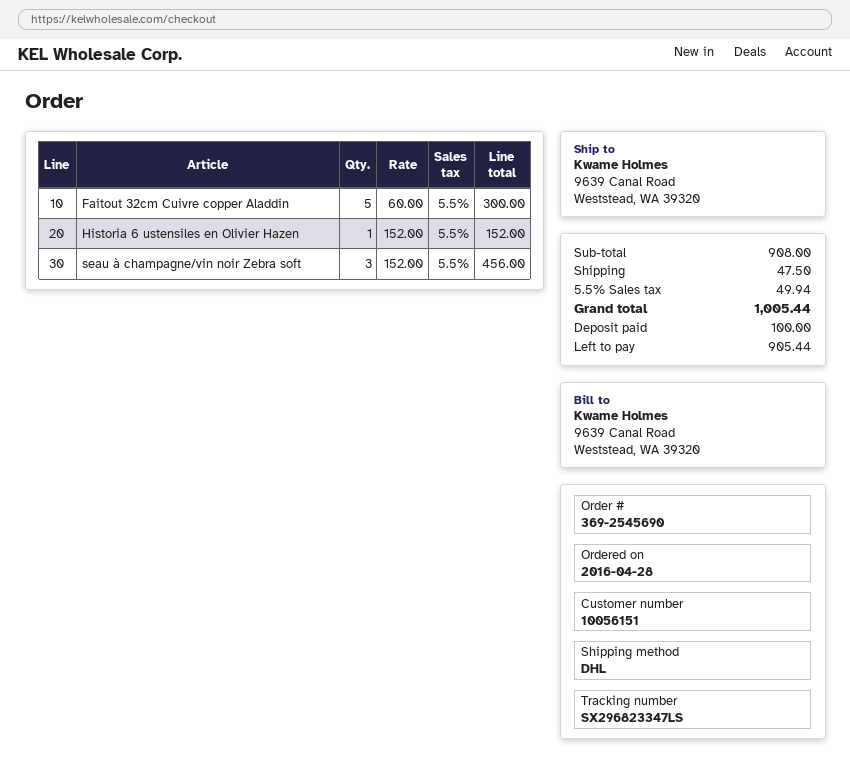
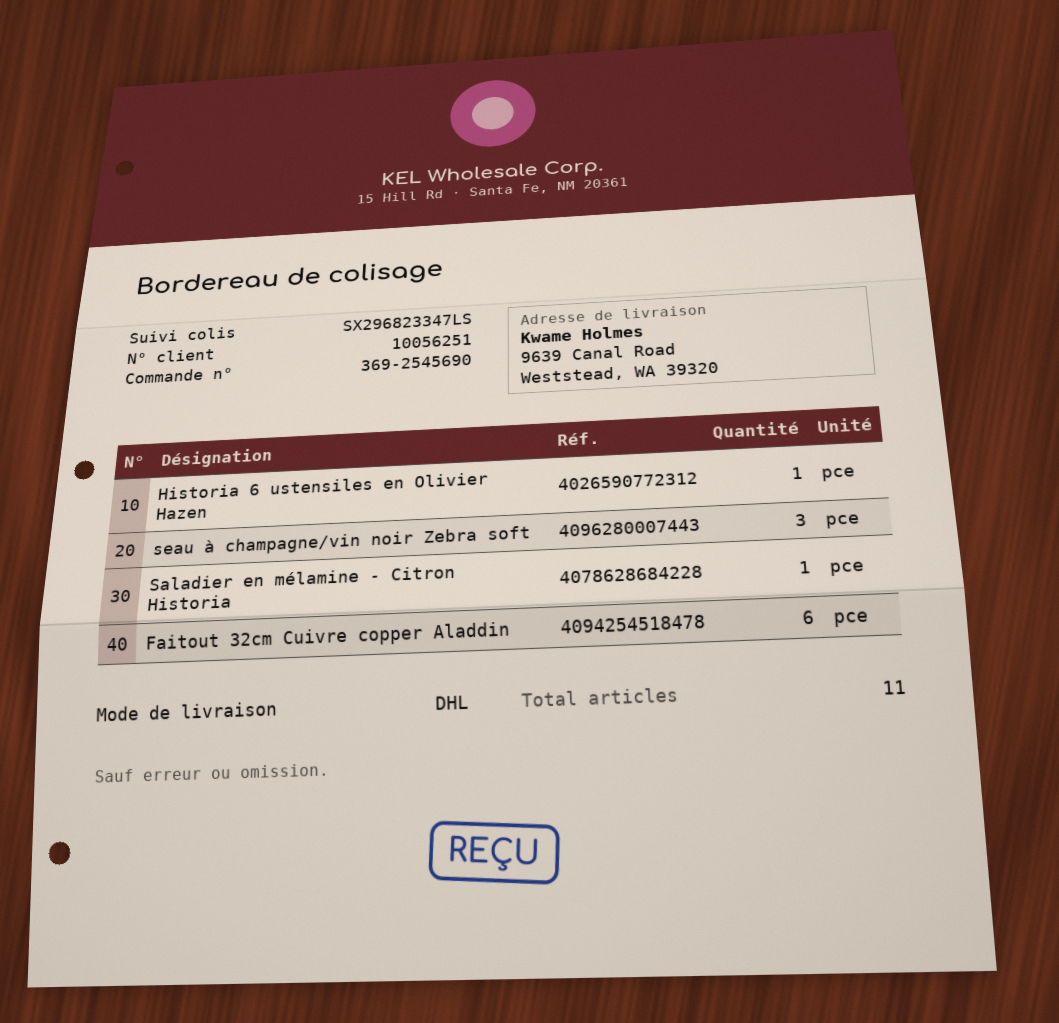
customer number: 10056151 -> 10056251
Faitout 32cm Cuivre copper Aladdin: 5 -> 6
Saladier en mélamine - Citron Historia: none -> 1

